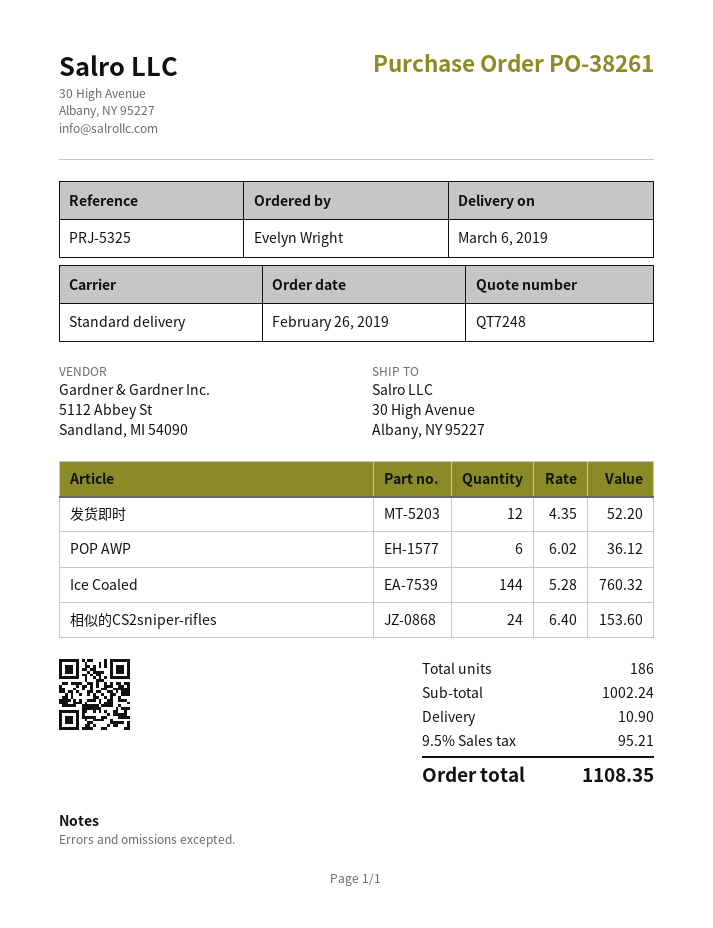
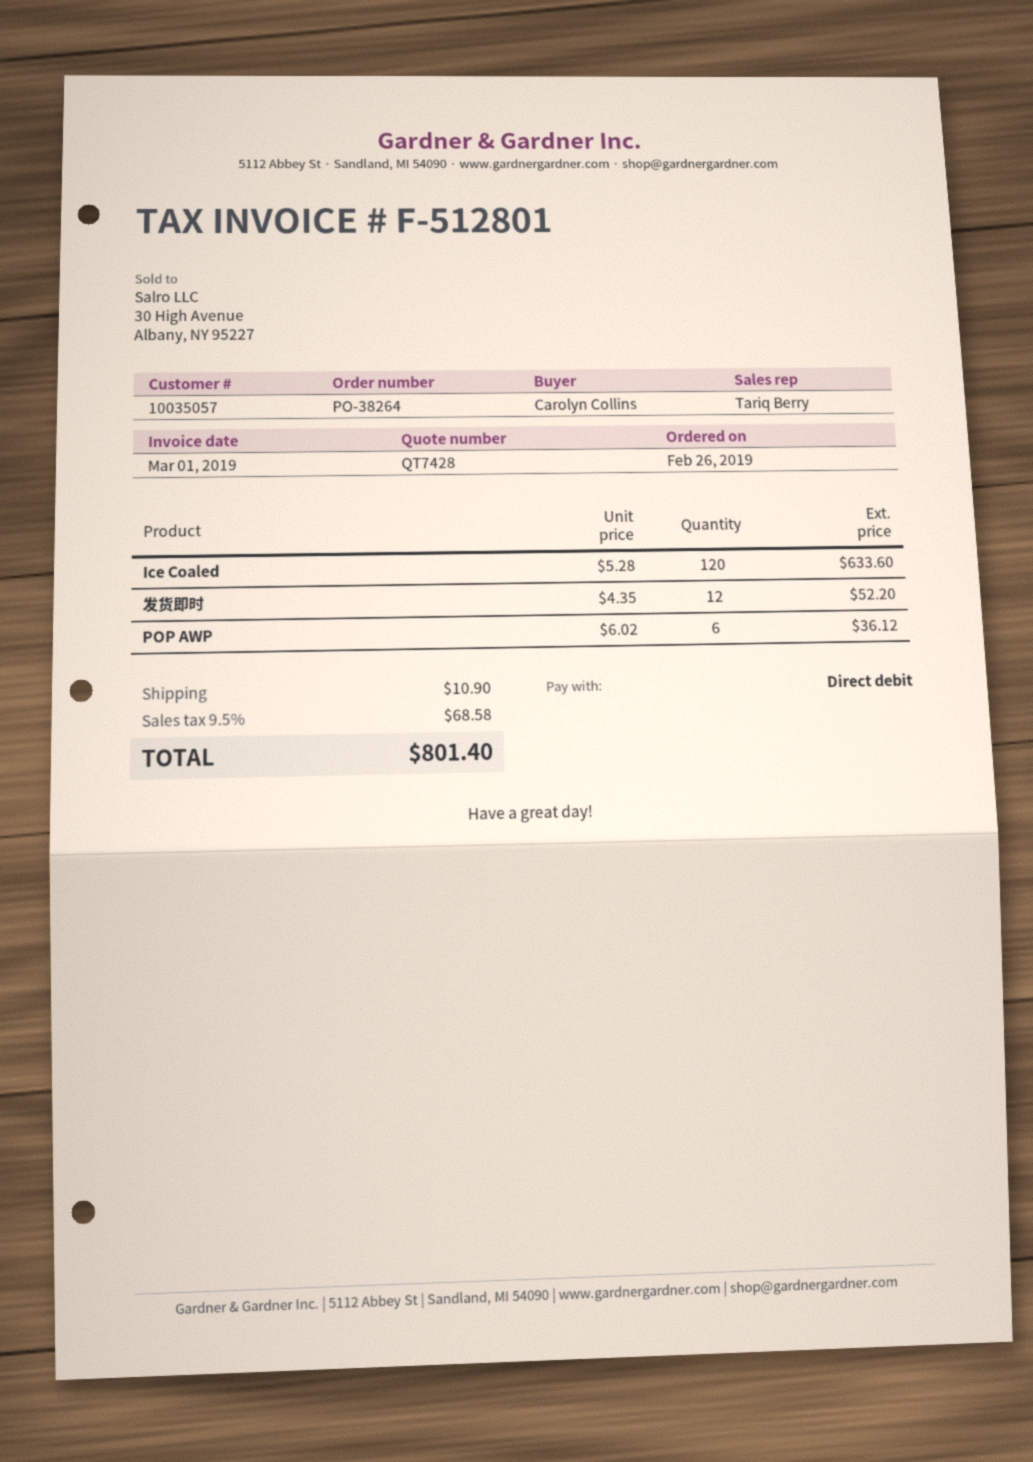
quote number: QT7248 -> QT7428
order number: PO-38261 -> PO-38264
ordered by: Evelyn Wright -> Carolyn Collins
Ice Coaled: 144 x 5.28 = 760.32 -> 120 x 5.28 = 633.60
相似的CS2sniper-rifles: 24 x 6.40 = 153.60 -> none
tax: 9.5% = 95.21 -> 9.5% = 68.58
total: 1108.35 -> 801.40

